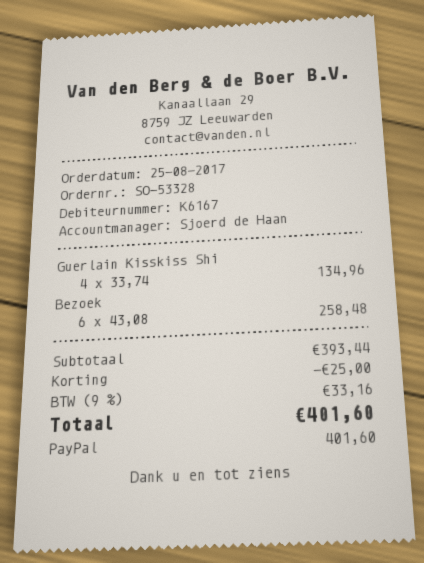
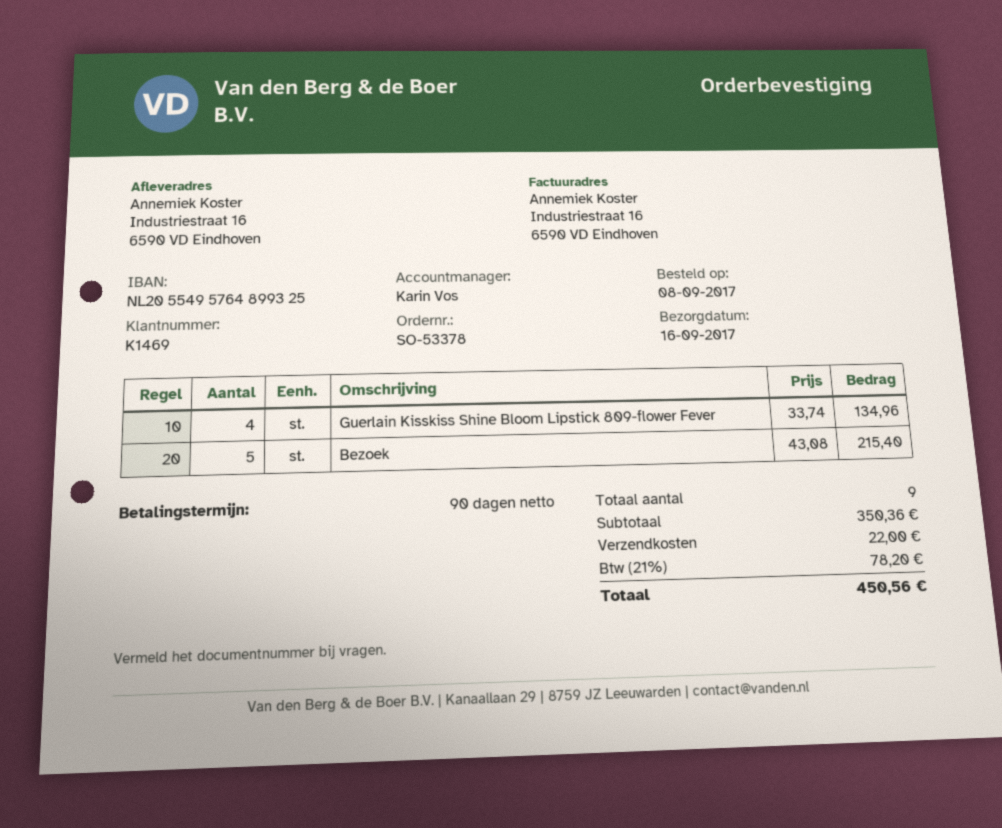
order number: SO-53328 -> SO-53378
order date: 2017-08-25 -> 2017-09-08
customer number: K6167 -> K1469
sales rep: Sjoerd de Haan -> Karin Vos
Bezoek: 6 x 43.08 = 258.48 -> 5 x 43.08 = 215.40
subtotal: 393.44 -> 350.36
discount: 25.00 -> none
shipping: none -> 22.00
tax: 9% = 33.16 -> 21% = 78.20
total: 401.60 -> 450.56

